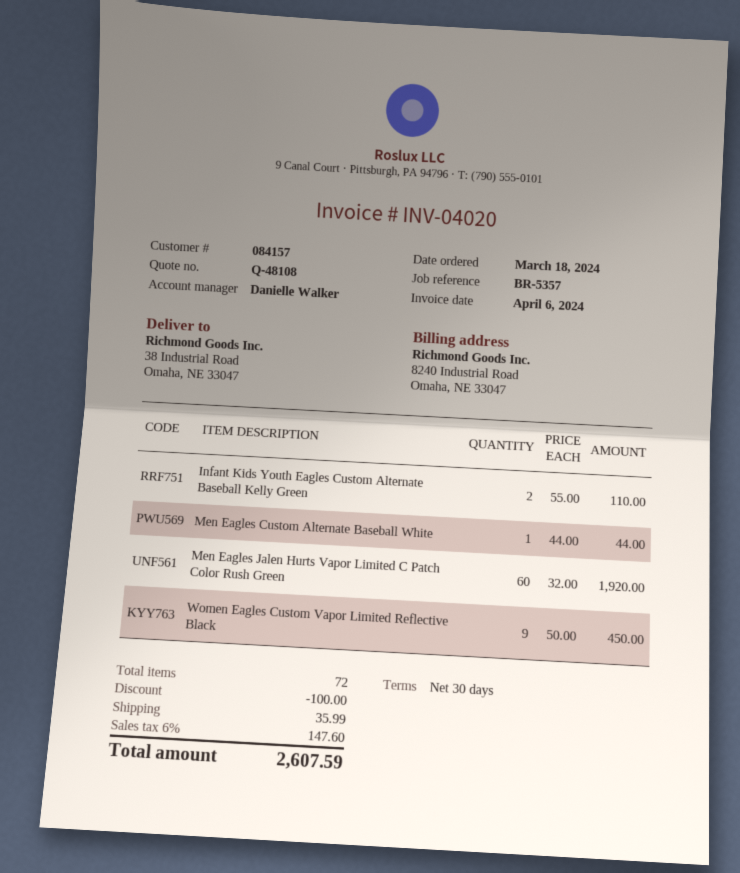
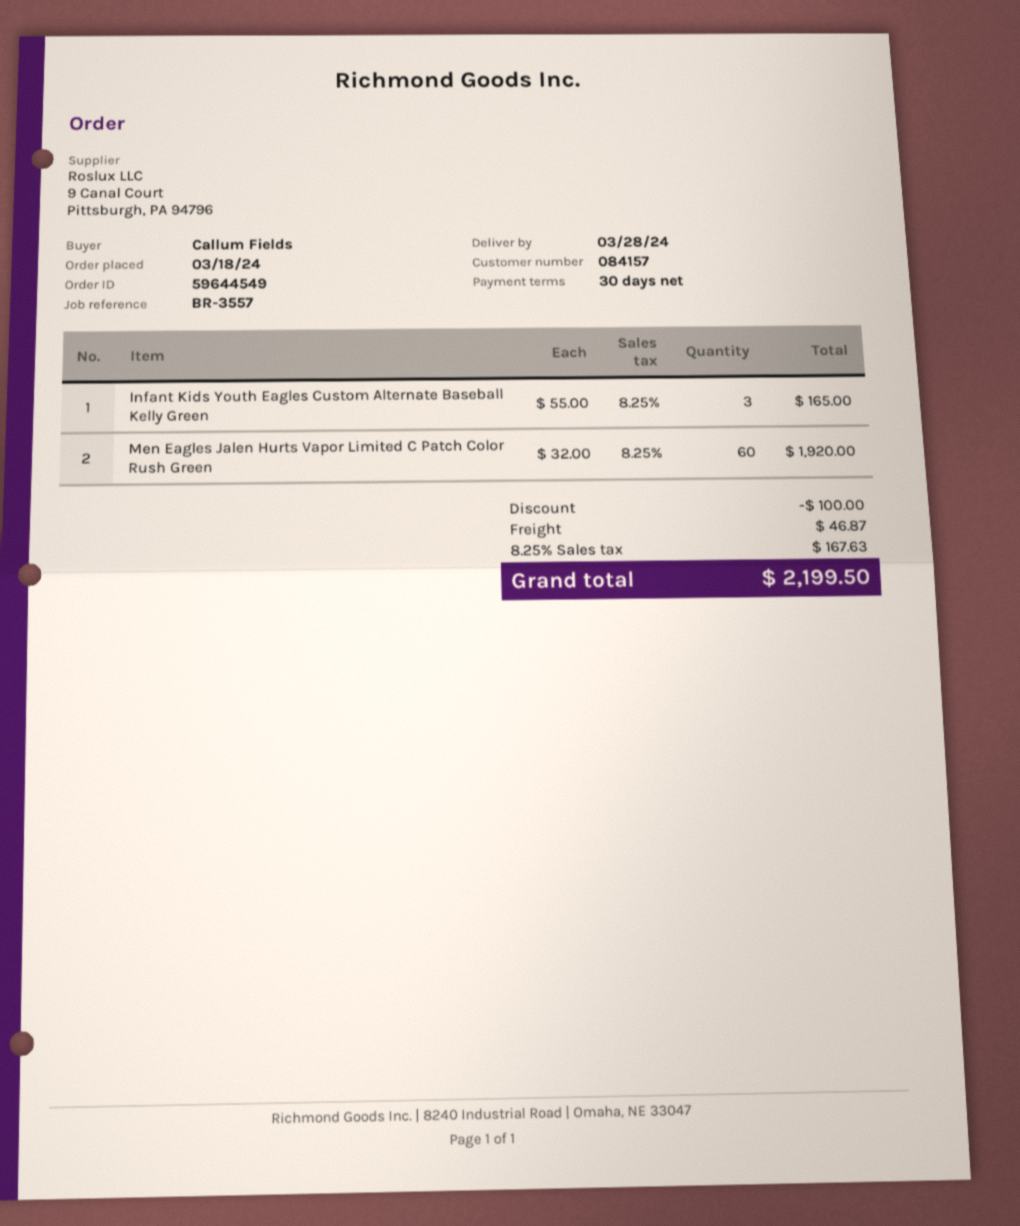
reference: BR-5357 -> BR-3557
Infant Kids Youth Eagles Custom Alternate Baseball Kelly Green: 2 x 55.00 = 110.00 -> 3 x 55.00 = 165.00
Men Eagles Custom Alternate Baseball White: 1 x 44.00 = 44.00 -> none
Women Eagles Custom Vapor Limited Reflective Black: 9 x 50.00 = 450.00 -> none
shipping: 35.99 -> 46.87
tax: 6% = 147.60 -> 8.25% = 167.63
total: 2607.59 -> 2199.50

